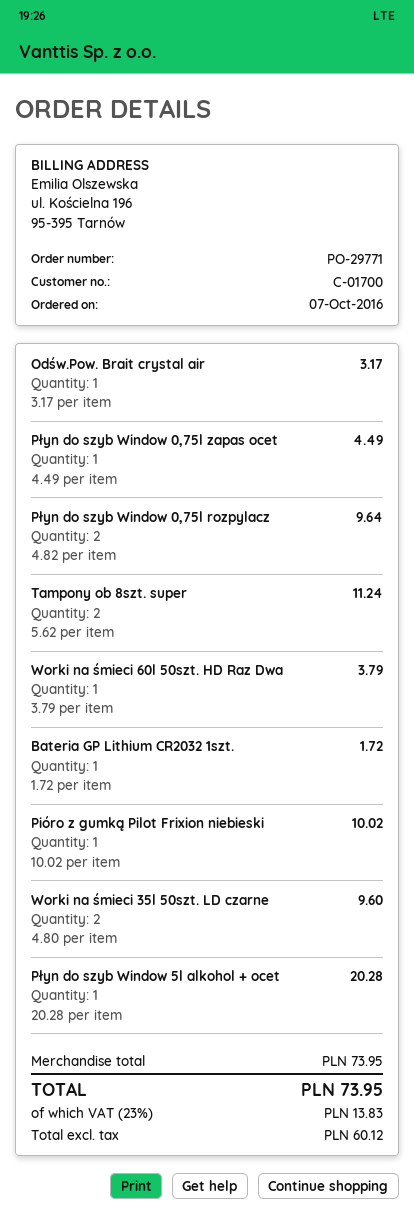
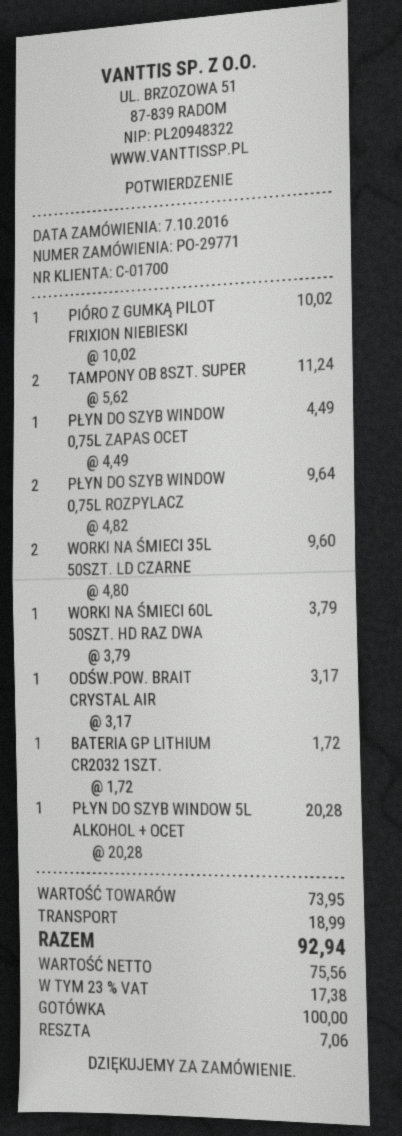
shipping: none -> 18.99
net: 60.12 -> 75.56
tax: 23% = 13.83 -> 23% = 17.38
total: 73.95 -> 92.94

